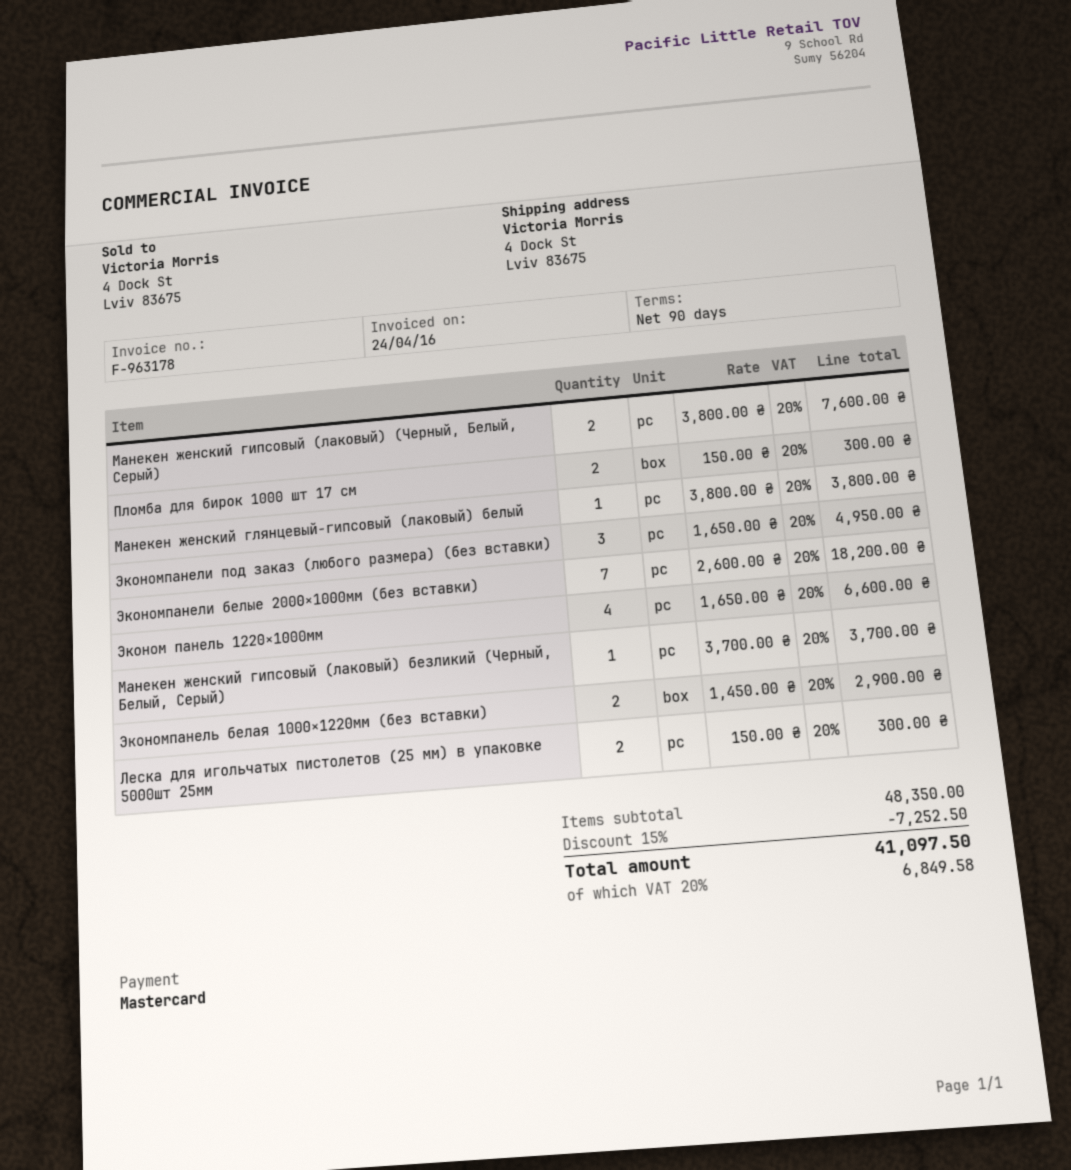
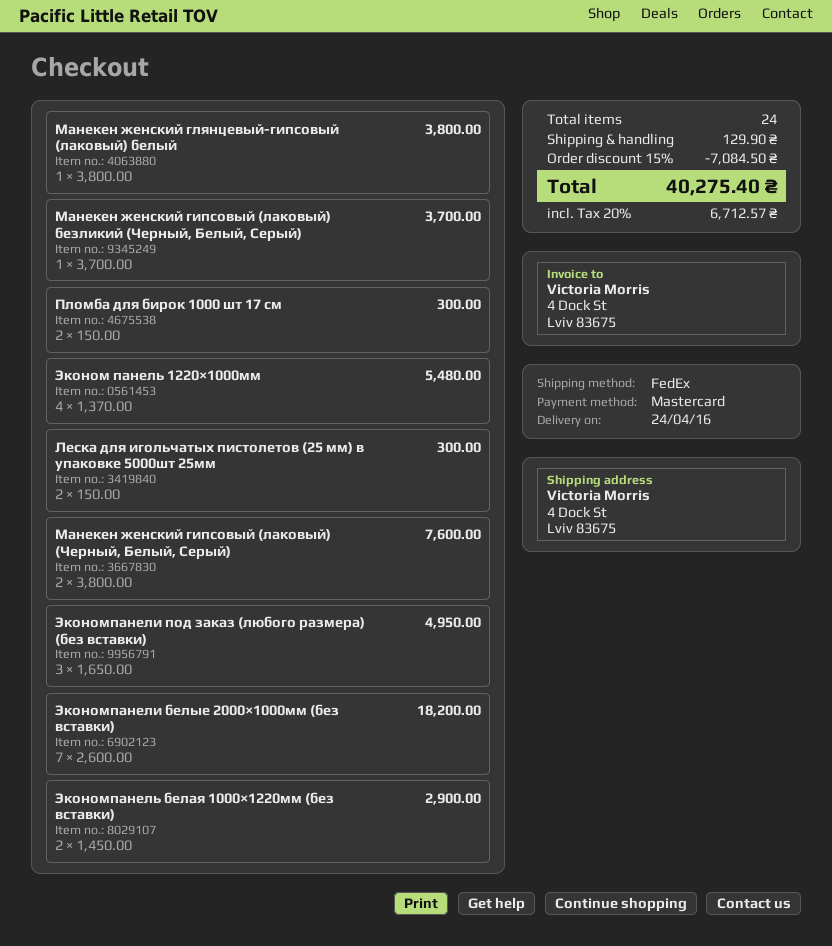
Эконом панель 1220×1000мм: 4 x 1650.00 = 6600.00 -> 4 x 1370.00 = 5480.00
discount: 15% = 7252.50 -> 15% = 7084.50
shipping: none -> 129.90
tax: 20% = 6849.58 -> 20% = 6712.57
total: 41097.50 -> 40275.40

